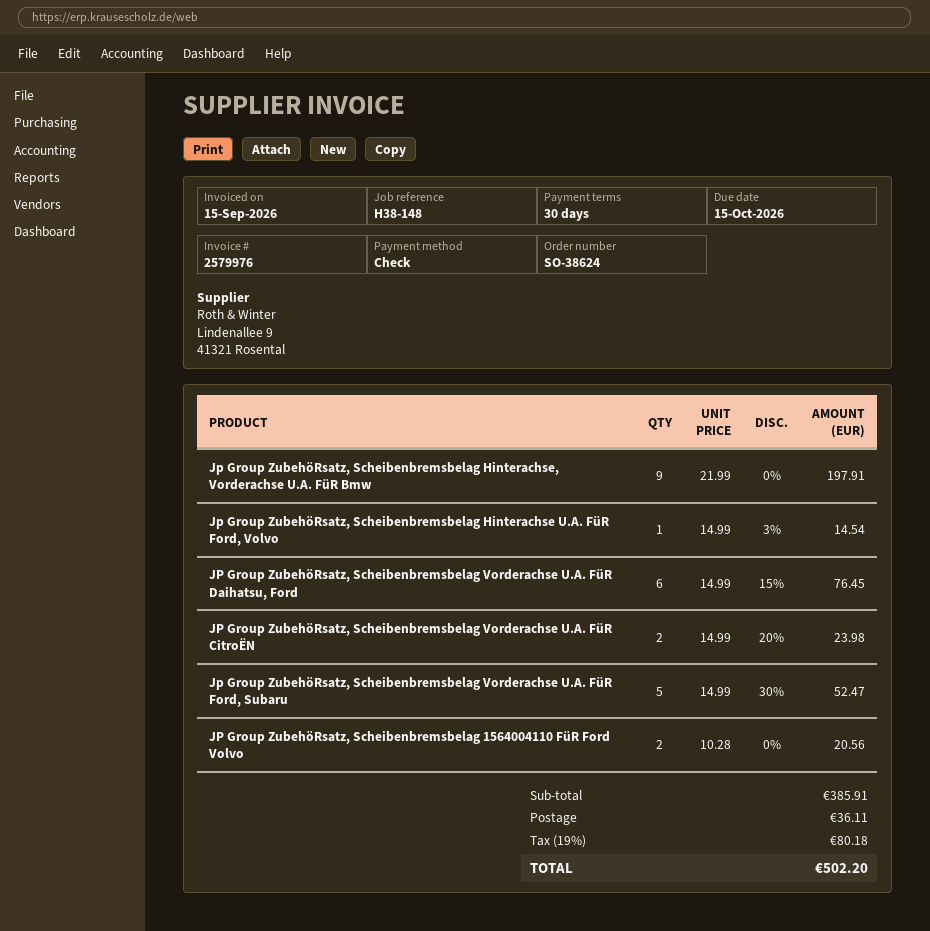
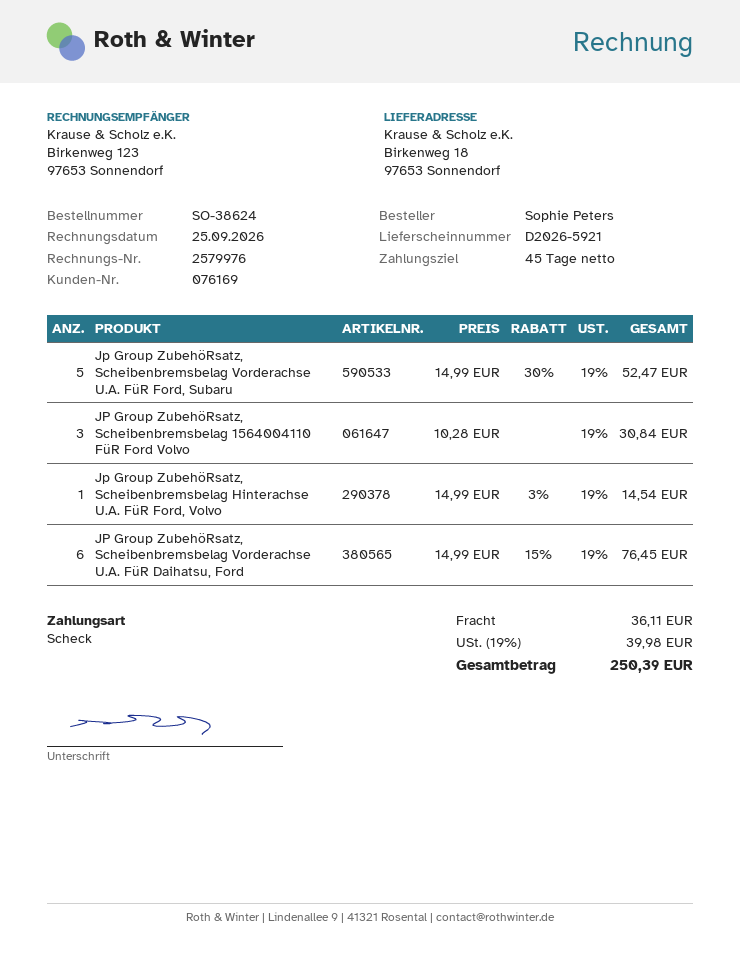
invoice date: 2026-09-15 -> 2026-09-25
payment terms: 30 days -> 45 days
Jp Group ZubehöRsatz, Scheibenbremsbelag Hinterachse, Vorderachse U.A. FüR Bmw: 9 x 21.99 = 197.91 -> none
JP Group ZubehöRsatz, Scheibenbremsbelag Vorderachse U.A. FüR CitroËN: 2 x 14.99 - 20% = 23.98 -> none
JP Group ZubehöRsatz, Scheibenbremsbelag 1564004110 FüR Ford Volvo: 2 x 10.28 = 20.56 -> 3 x 10.28 = 30.84
tax: 19% = 80.18 -> 19% = 39.98
total: 502.20 -> 250.39

